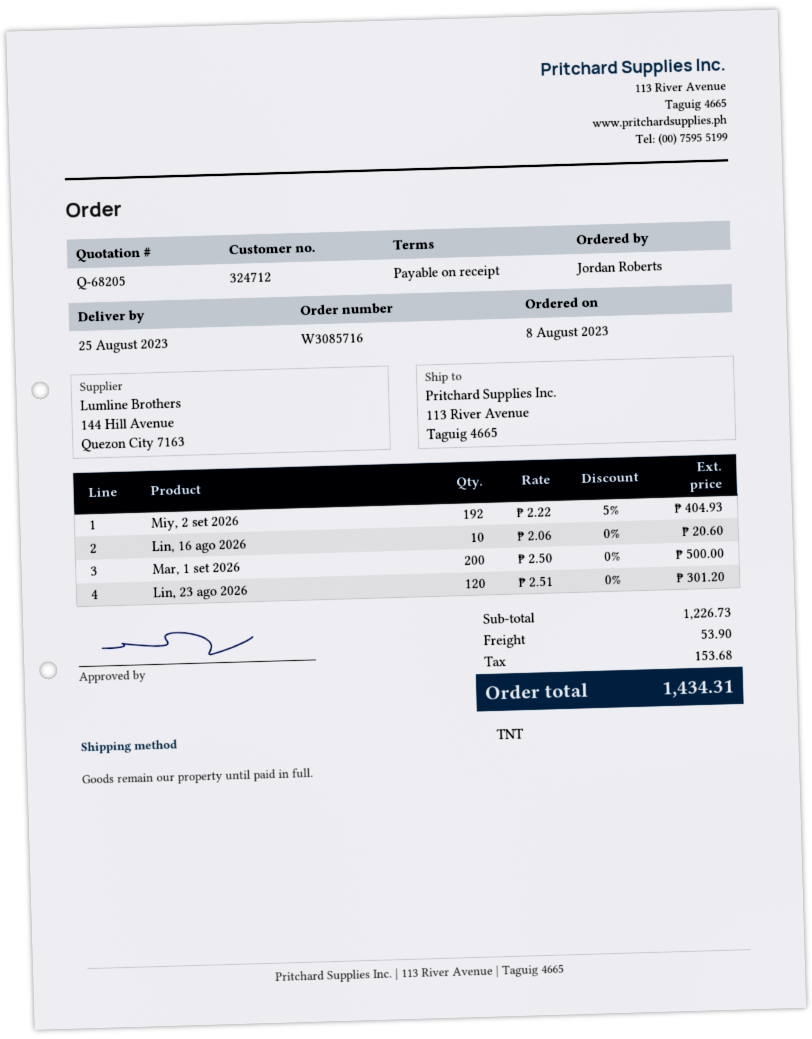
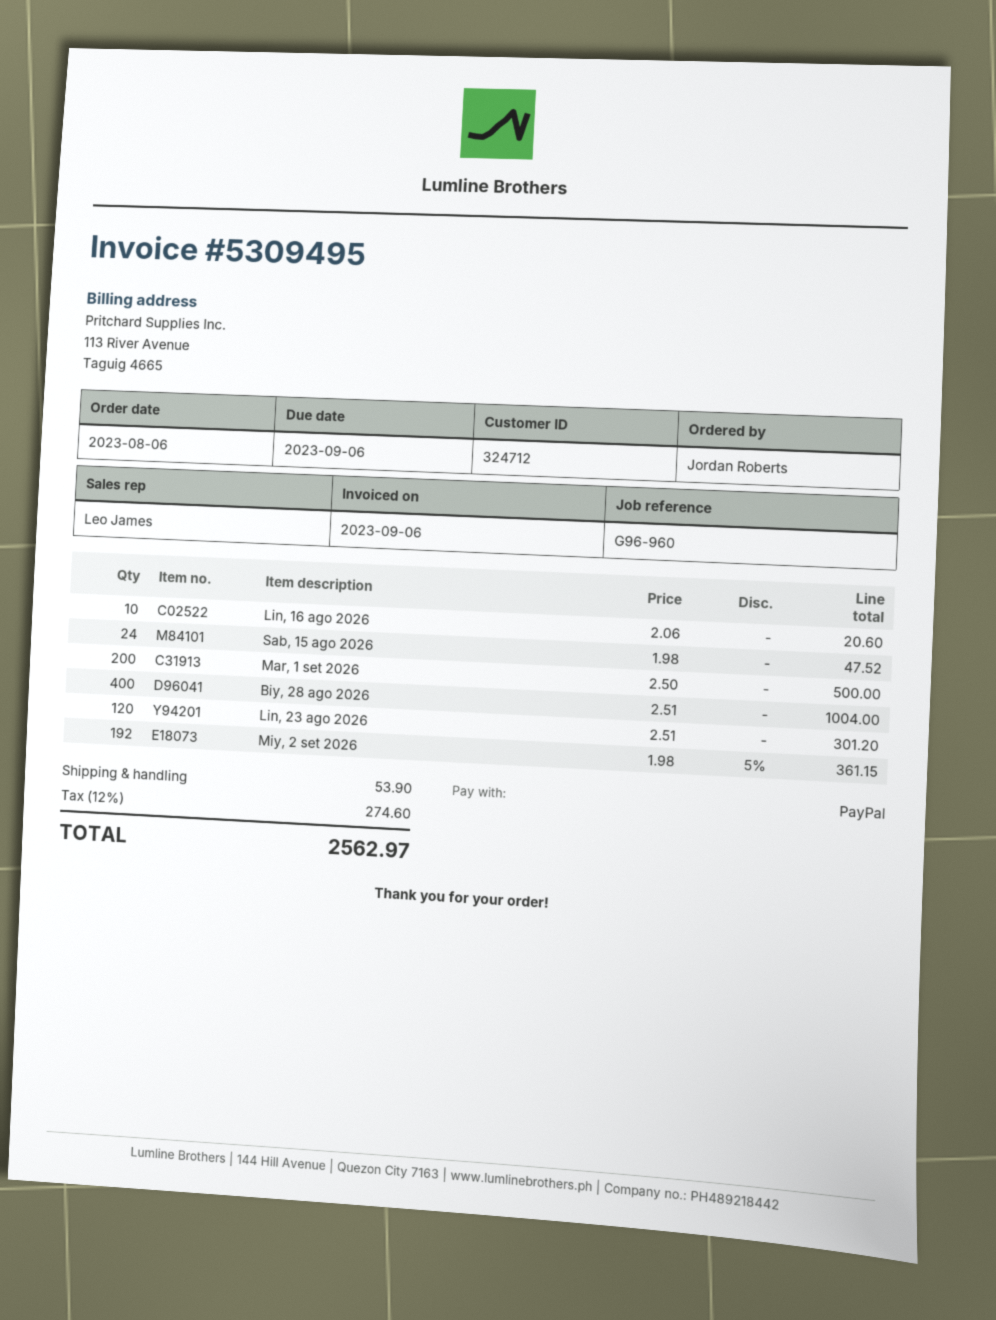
order date: 2023-08-08 -> 2023-08-06
Miy, 2 set 2026: 192 x 2.22 - 5% = 404.93 -> 192 x 1.98 - 5% = 361.15
Sab, 15 ago 2026: none -> 24 x 1.98 = 47.52
Biy, 28 ago 2026: none -> 400 x 2.51 = 1004.00
tax: 153.68 -> 274.60
total: 1434.31 -> 2562.97

